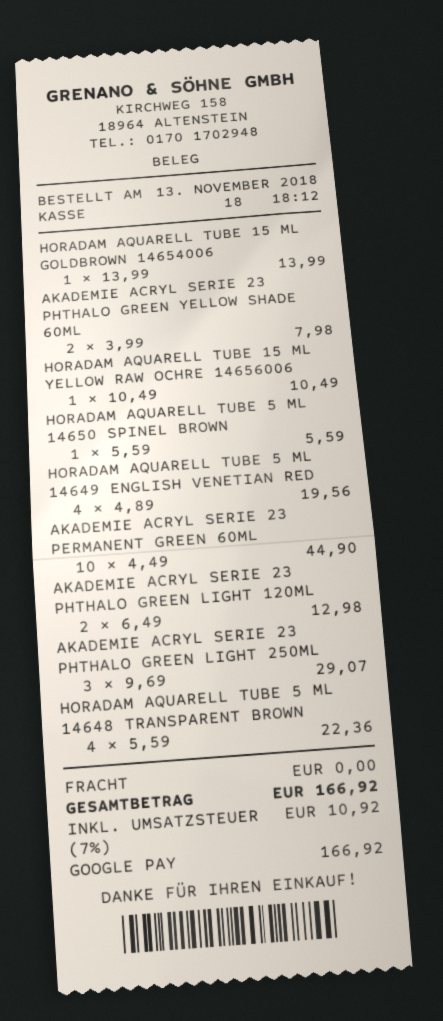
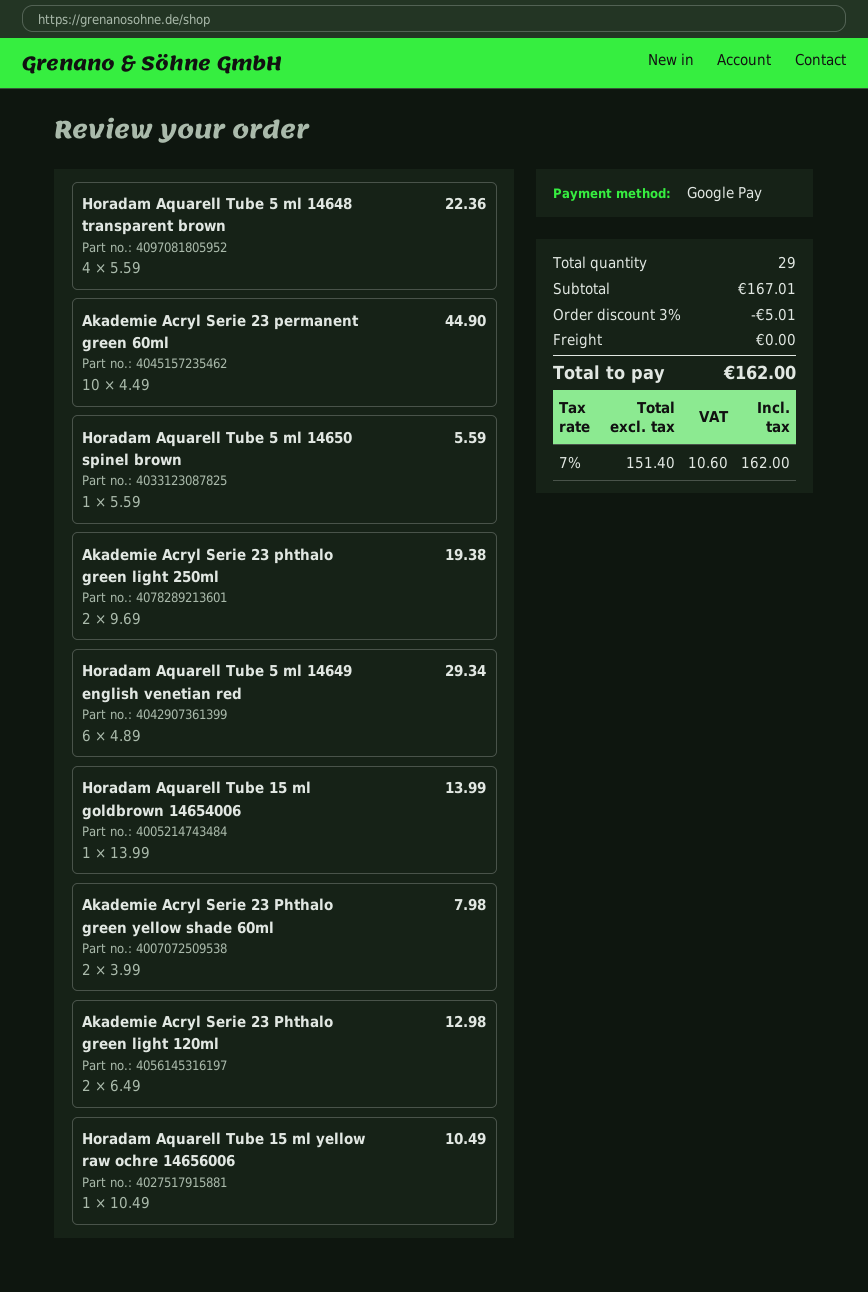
HORADAM AQUARELL TUBE 5 ML 14649 ENGLISH VENETIAN RED: 4 x 4.89 = 19.56 -> 6 x 4.89 = 29.34
AKADEMIE ACRYL SERIE 23 PHTHALO GREEN LIGHT 250ML: 3 x 9.69 = 29.07 -> 2 x 9.69 = 19.38
discount: none -> 3% = 5.01
tax: 7% = 10.92 -> 7% = 10.60
total: 166.92 -> 162.00

